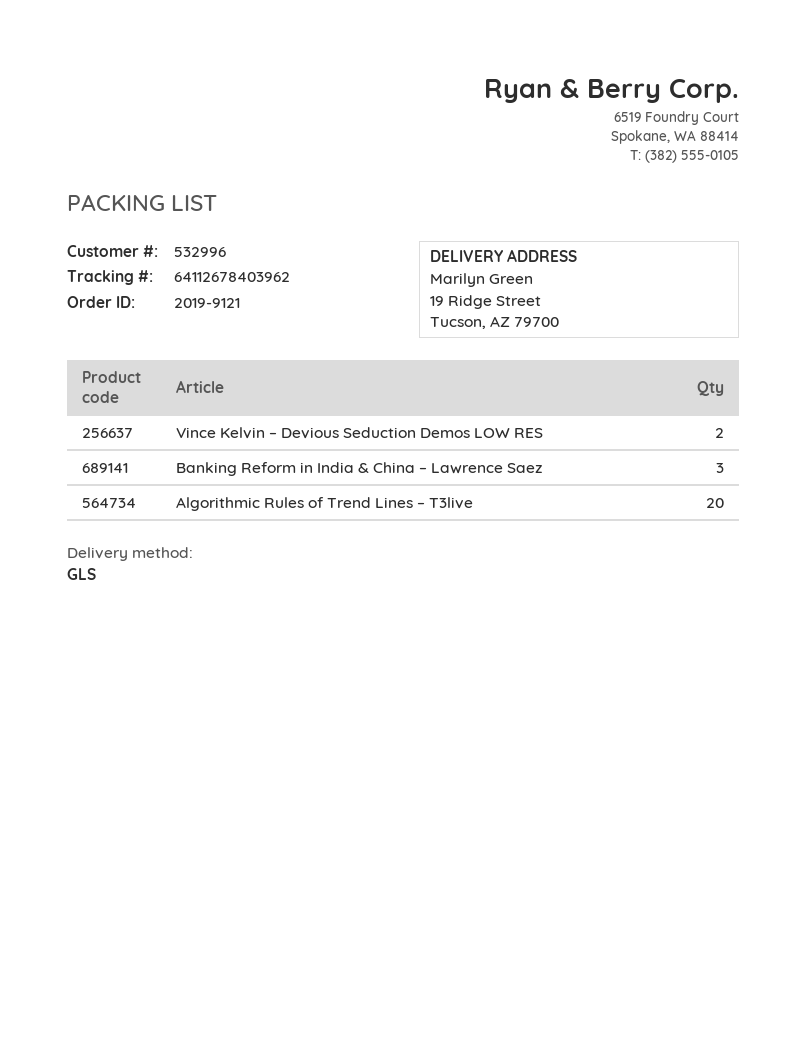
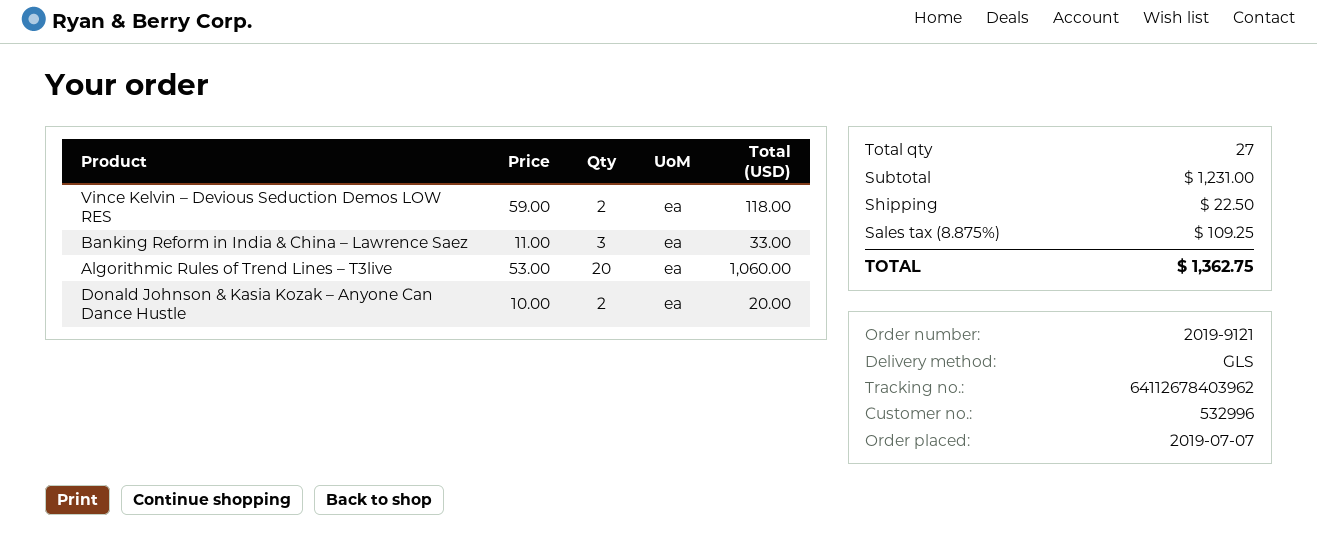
Donald Johnson & Kasia Kozak – Anyone Can Dance Hustle: none -> 2

